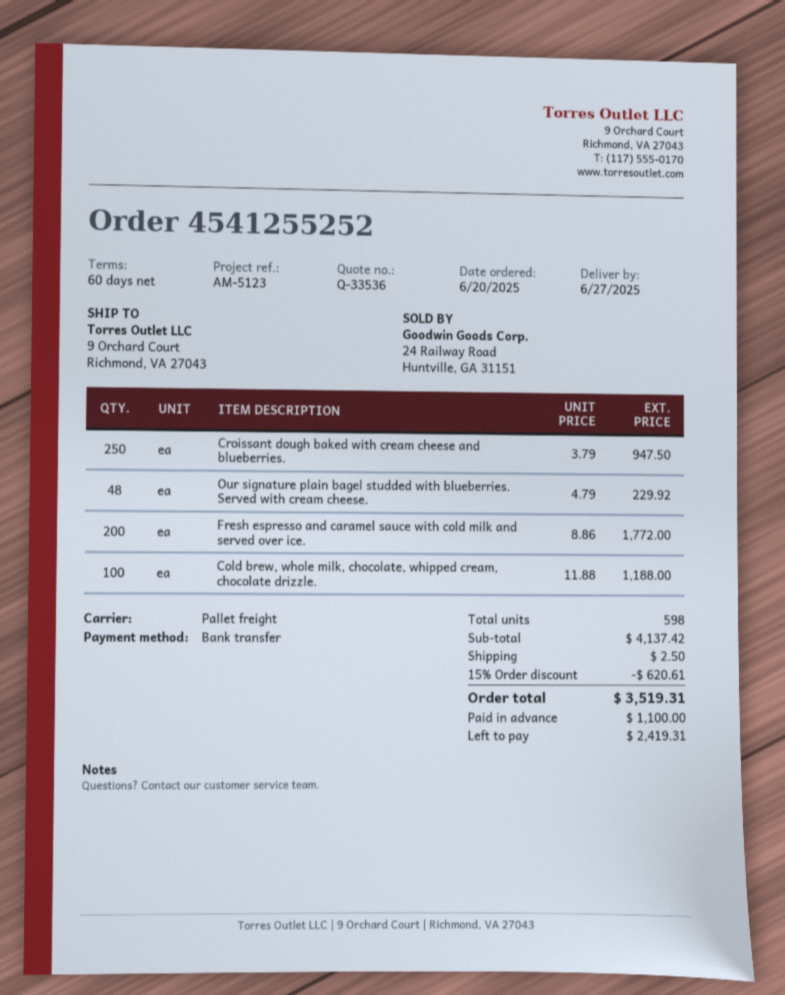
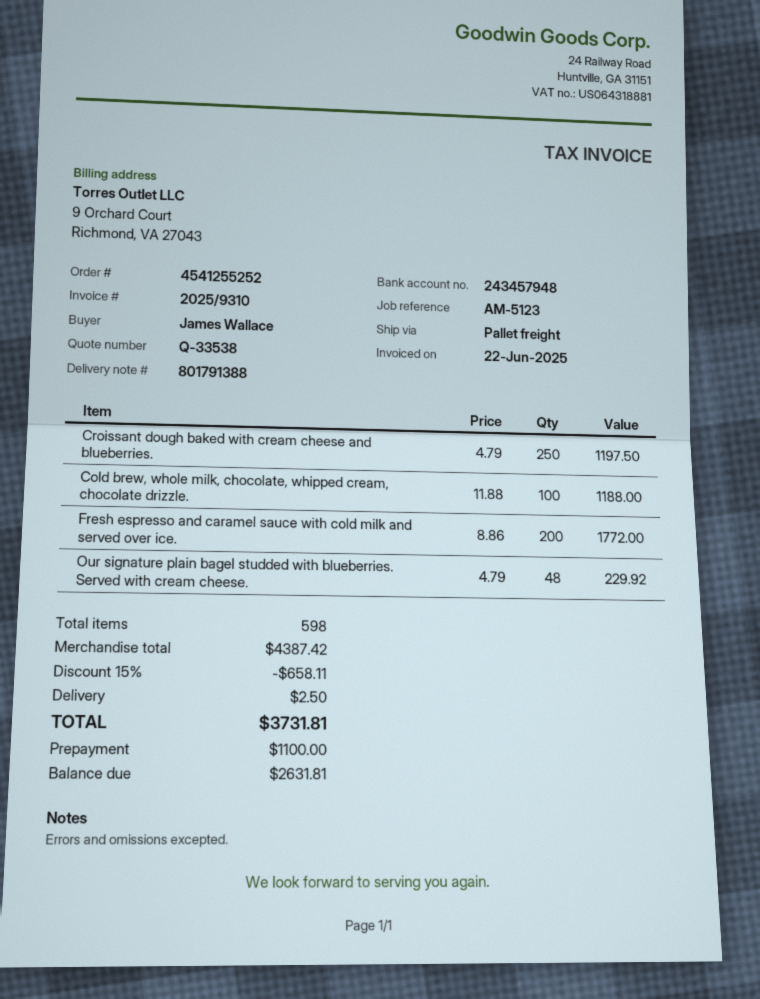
quote number: Q-33536 -> Q-33538
Croissant dough baked with cream cheese and blueberries.: 250 x 3.79 = 947.50 -> 250 x 4.79 = 1197.50
subtotal: 4137.42 -> 4387.42
discount: 15% = 620.61 -> 15% = 658.11
total: 3519.31 -> 3731.81
balance: 2419.31 -> 2631.81

